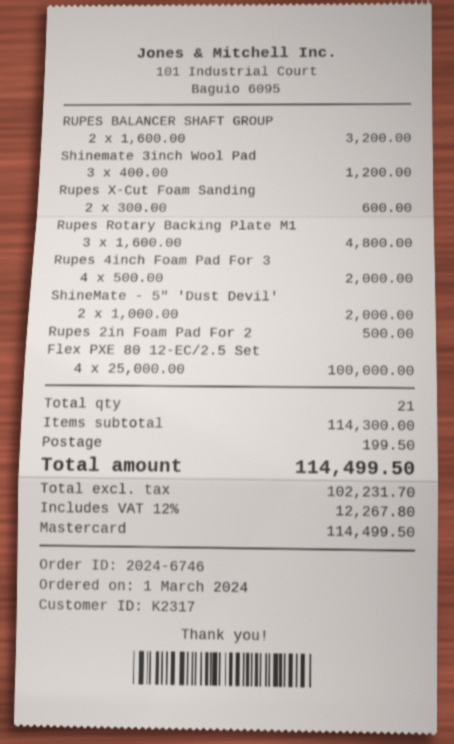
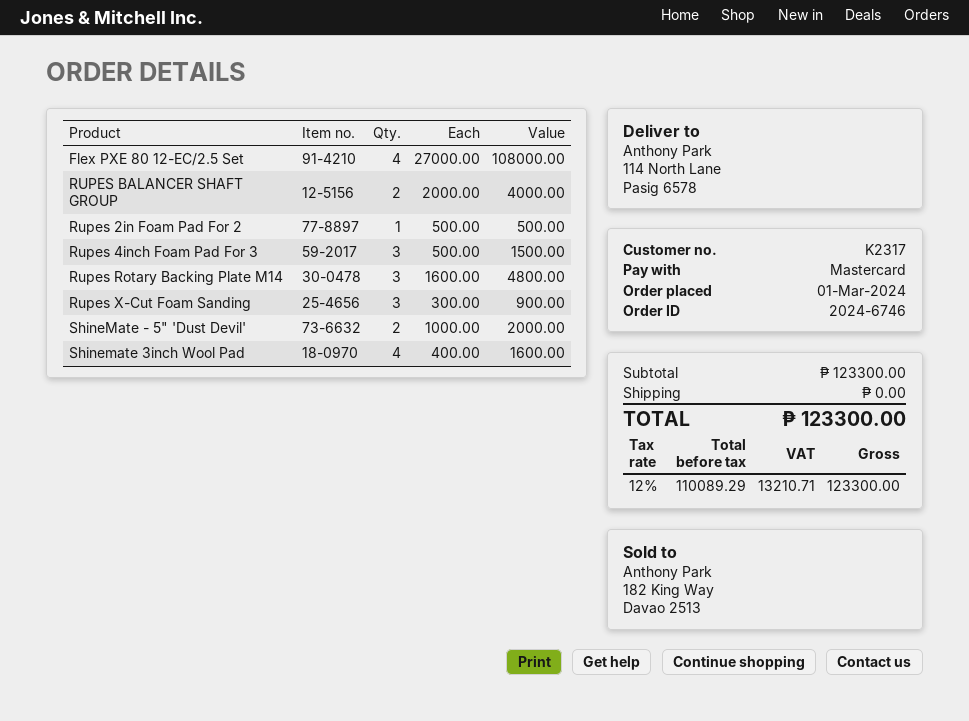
RUPES BALANCER SHAFT GROUP: 2 x 1600.00 = 3200.00 -> 2 x 2000.00 = 4000.00
Shinemate 3inch Wool Pad: 3 x 400.00 = 1200.00 -> 4 x 400.00 = 1600.00
Rupes X-Cut Foam Sanding: 2 x 300.00 = 600.00 -> 3 x 300.00 = 900.00
Rupes 4inch Foam Pad For 3: 4 x 500.00 = 2000.00 -> 3 x 500.00 = 1500.00
Flex PXE 80 12-EC/2.5 Set: 4 x 25000.00 = 100000.00 -> 4 x 27000.00 = 108000.00
subtotal: 114300.00 -> 123300.00
shipping: 199.50 -> 0.00
net: 102231.70 -> 110089.29
tax: 12% = 12267.80 -> 12% = 13210.71
total: 114499.50 -> 123300.00

